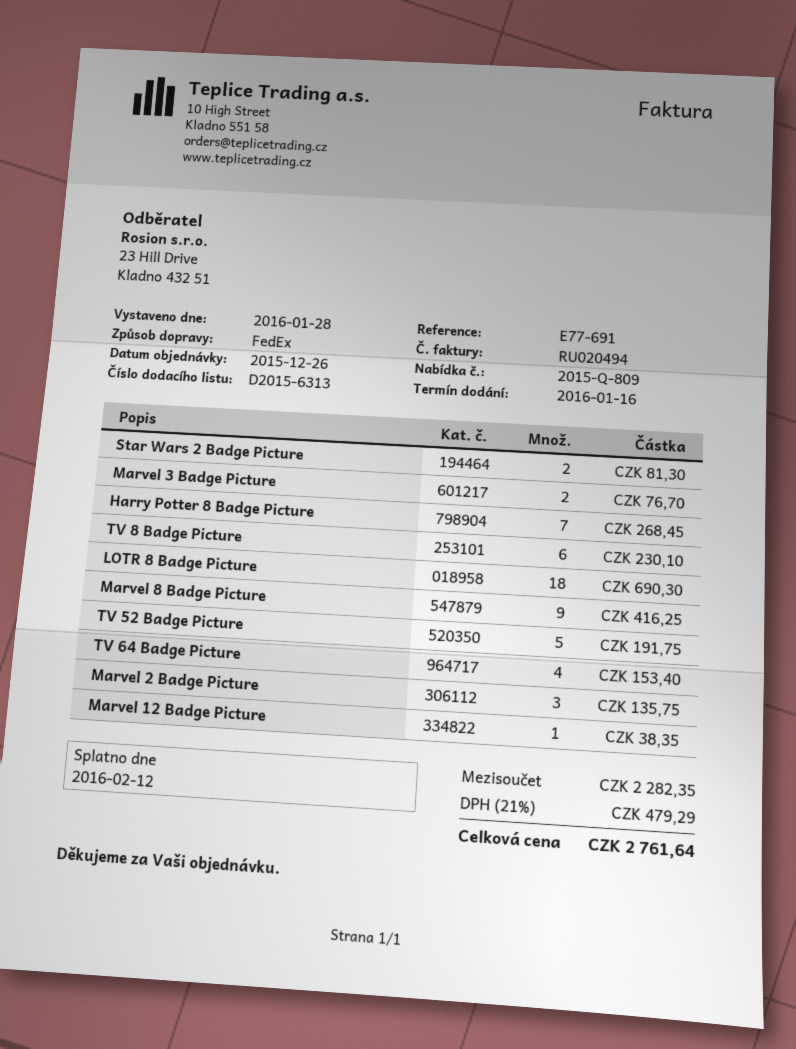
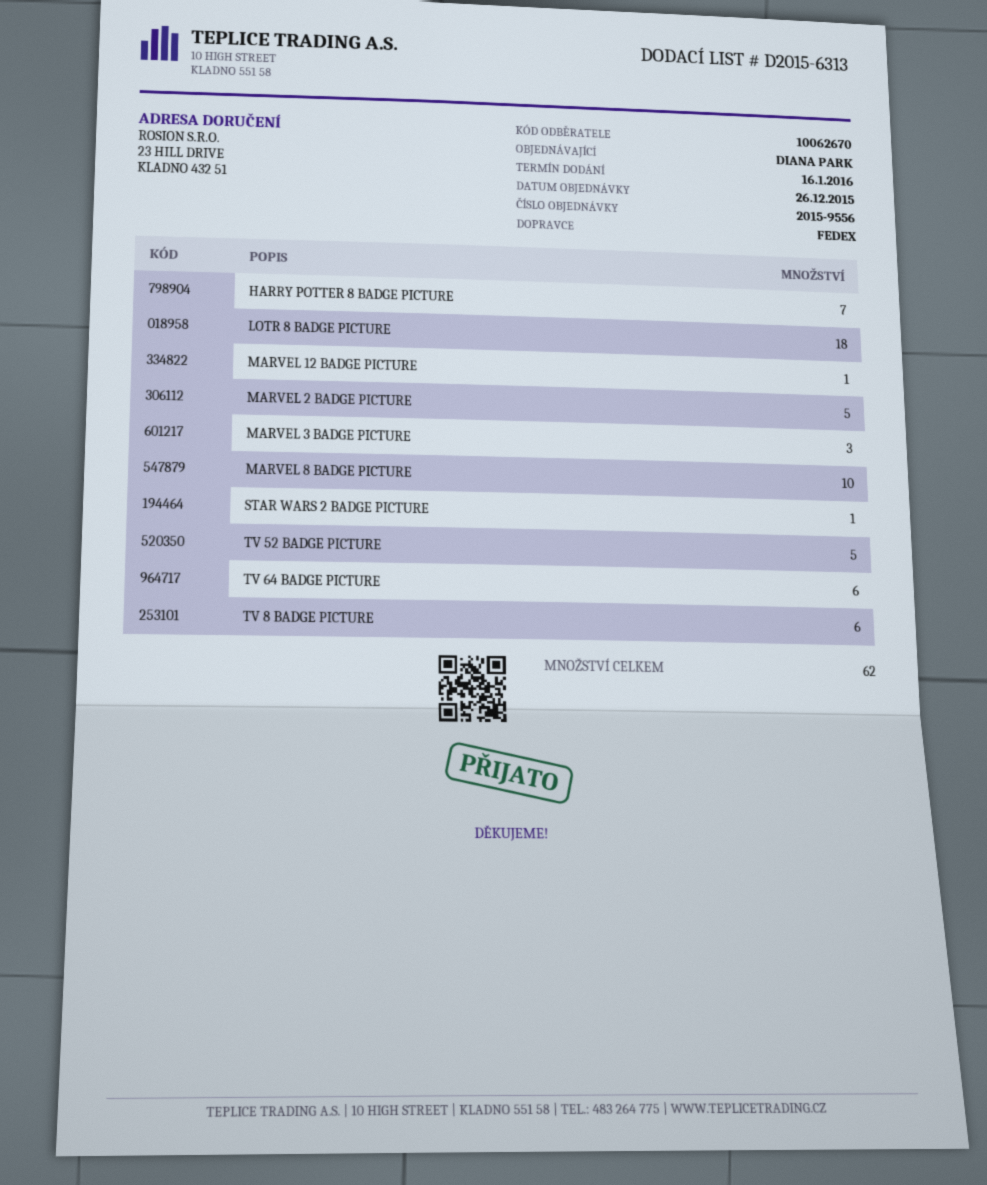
Star Wars 2 Badge Picture: 2 -> 1
Marvel 3 Badge Picture: 2 -> 3
Marvel 8 Badge Picture: 9 -> 10
TV 64 Badge Picture: 4 -> 6
Marvel 2 Badge Picture: 3 -> 5

